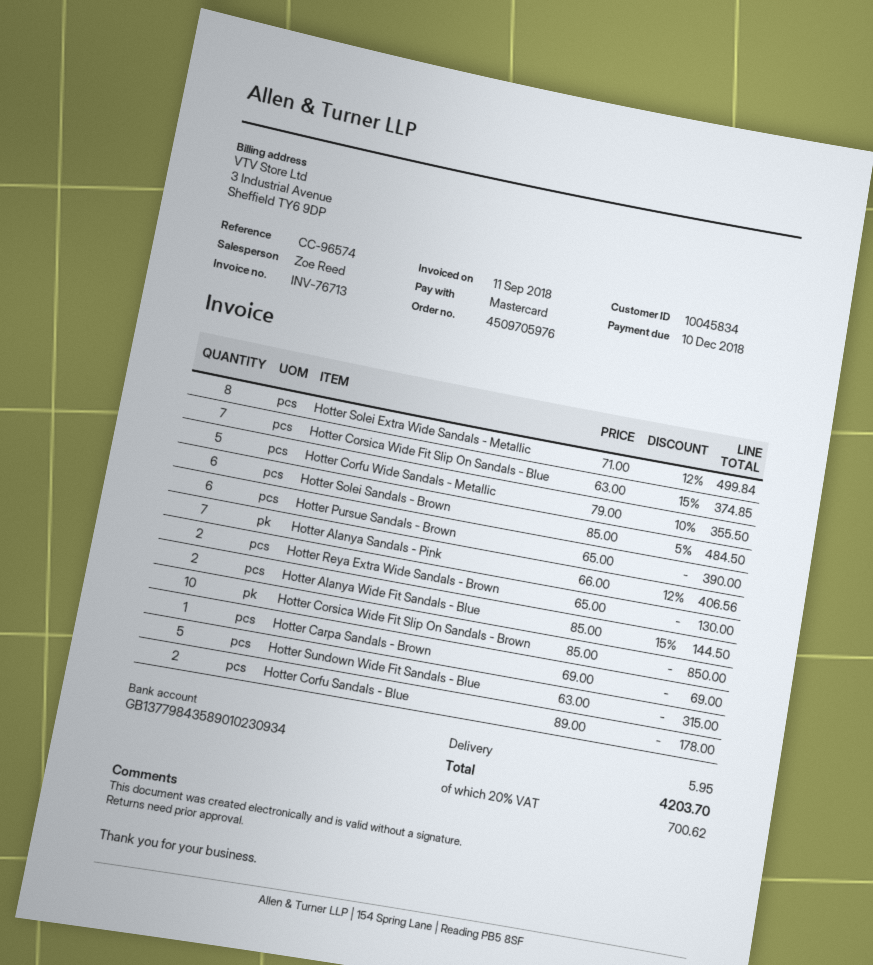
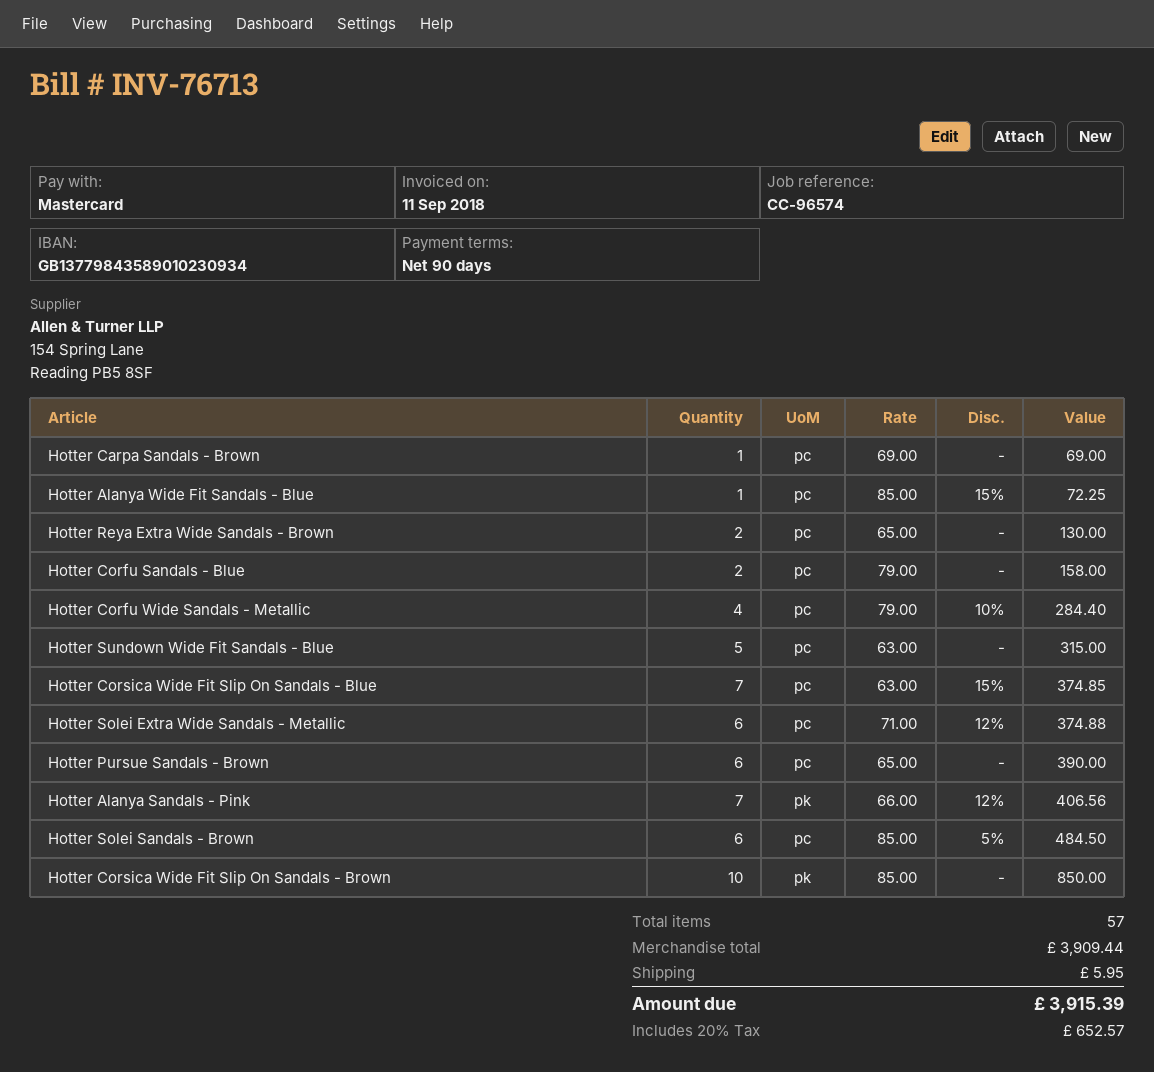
Hotter Solei Extra Wide Sandals - Metallic: 8 x 71.00 - 12% = 499.84 -> 6 x 71.00 - 12% = 374.88
Hotter Corfu Wide Sandals - Metallic: 5 x 79.00 - 10% = 355.50 -> 4 x 79.00 - 10% = 284.40
Hotter Alanya Wide Fit Sandals - Blue: 2 x 85.00 - 15% = 144.50 -> 1 x 85.00 - 15% = 72.25
Hotter Corfu Sandals - Blue: 2 x 89.00 = 178.00 -> 2 x 79.00 = 158.00
tax: 20% = 700.62 -> 20% = 652.57
total: 4203.70 -> 3915.39

